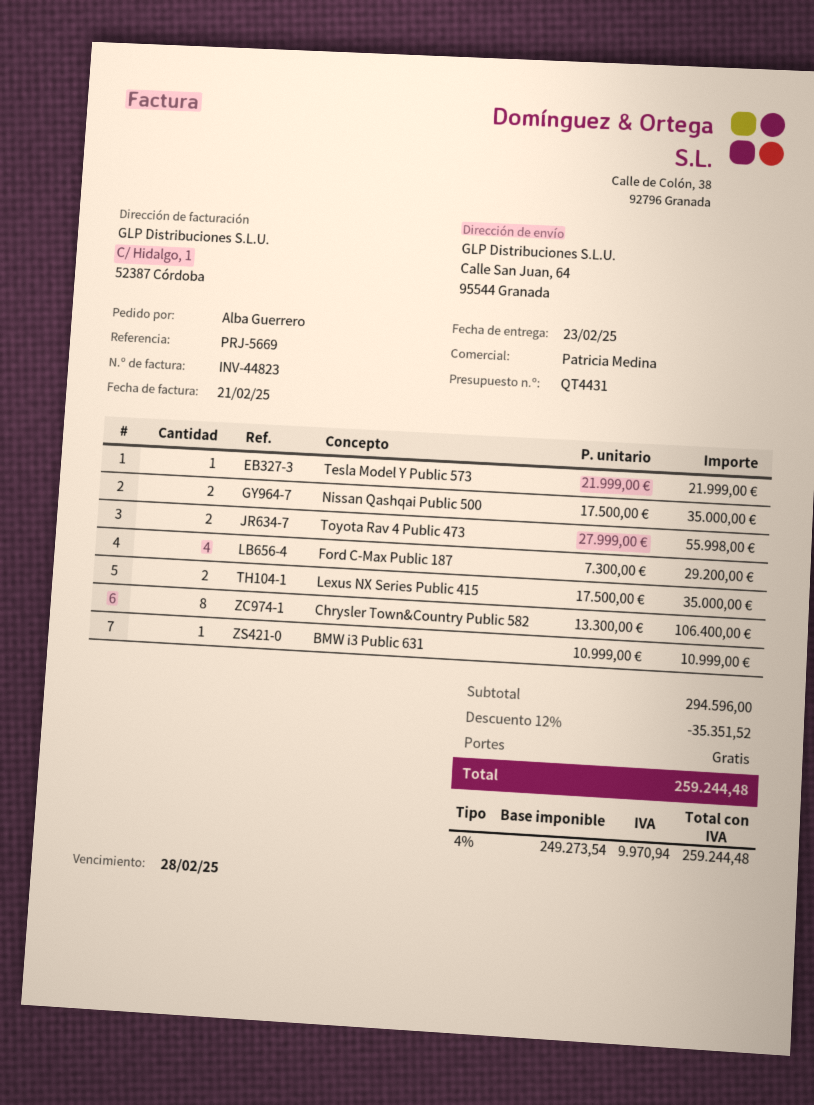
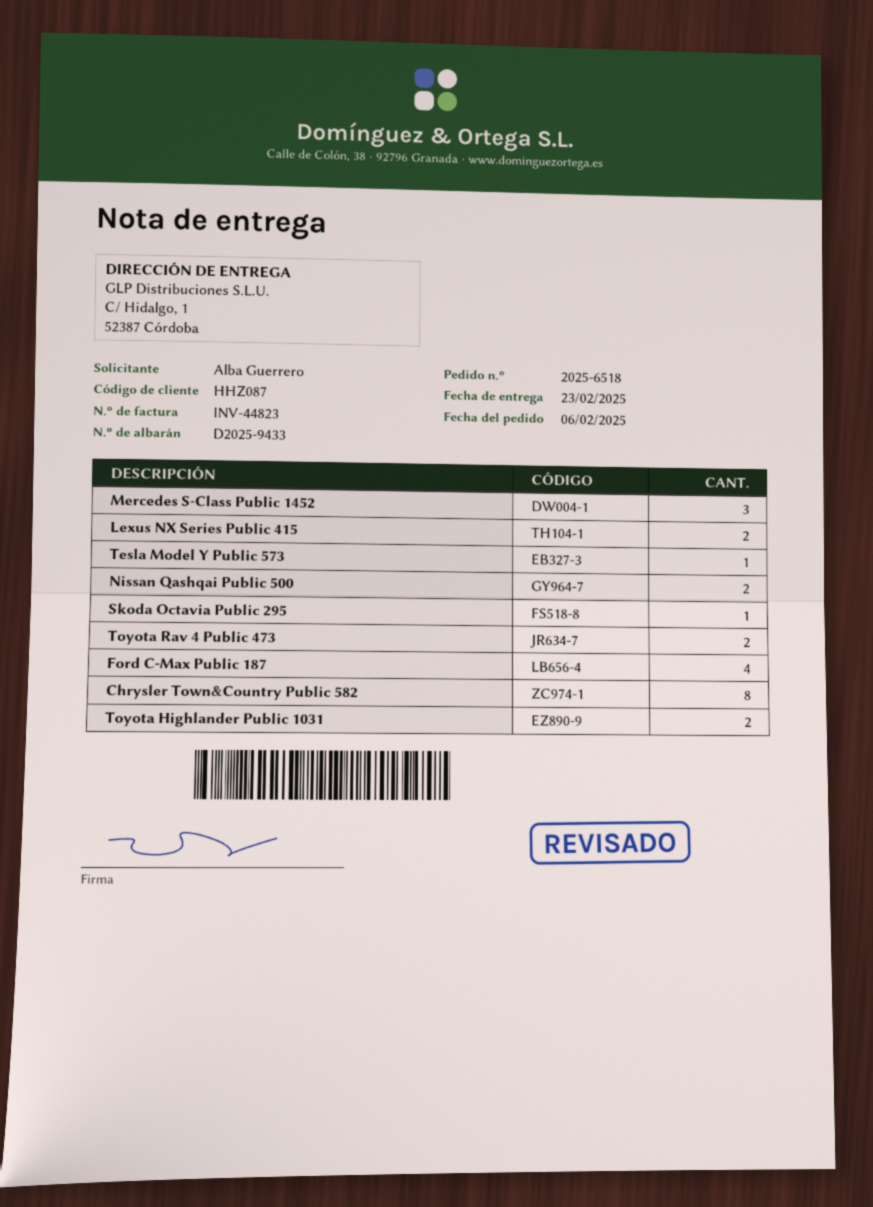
ship to: Calle San Juan, 64, 95544 Granada -> C/ Hidalgo, 1, 52387 Córdoba
BMW i3 Public 631: 1 -> none
Mercedes S-Class Public 1452: none -> 3
Skoda Octavia Public 295: none -> 1
Toyota Highlander Public 1031: none -> 2

